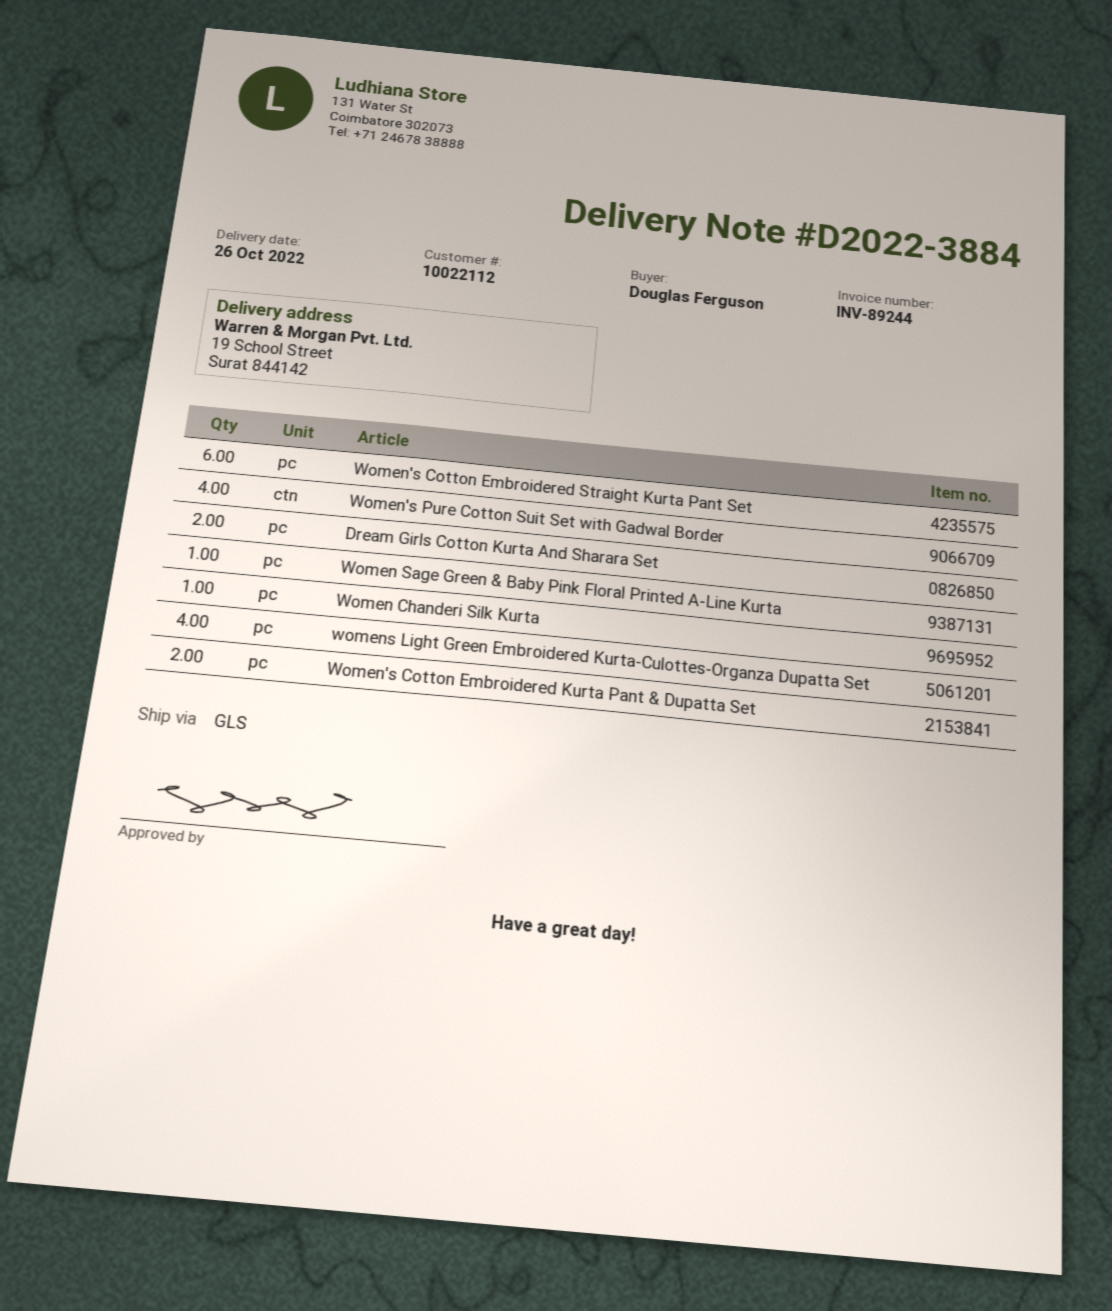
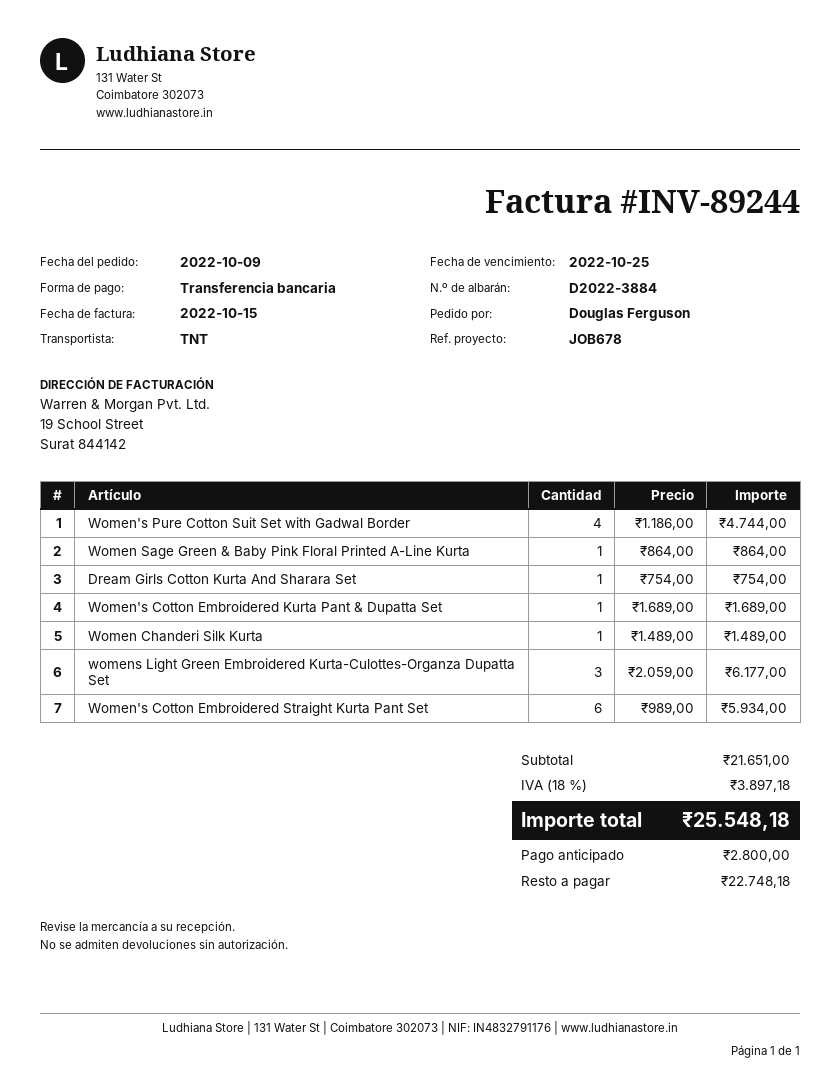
shipping method: GLS -> TNT
Dream Girls Cotton Kurta And Sharara Set: 2 -> 1
womens Light Green Embroidered Kurta-Culottes-Organza Dupatta Set: 4 -> 3
Women's Cotton Embroidered Kurta Pant & Dupatta Set: 2 -> 1

